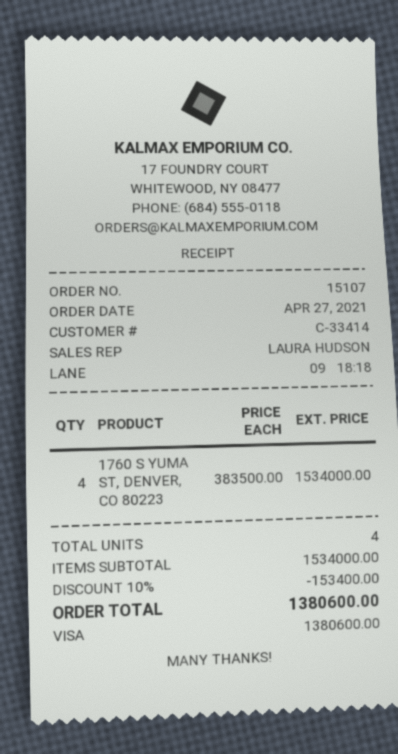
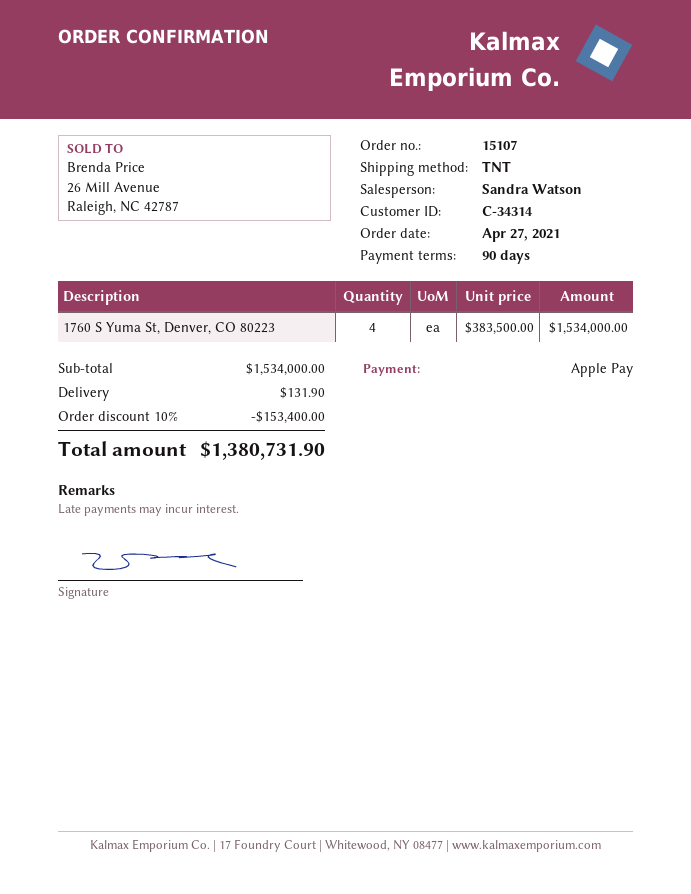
customer number: C-33414 -> C-34314
sales rep: LAURA HUDSON -> Sandra Watson
payment method: Visa -> Apple Pay
shipping: none -> 131.90
total: 1380600.00 -> 1380731.90

